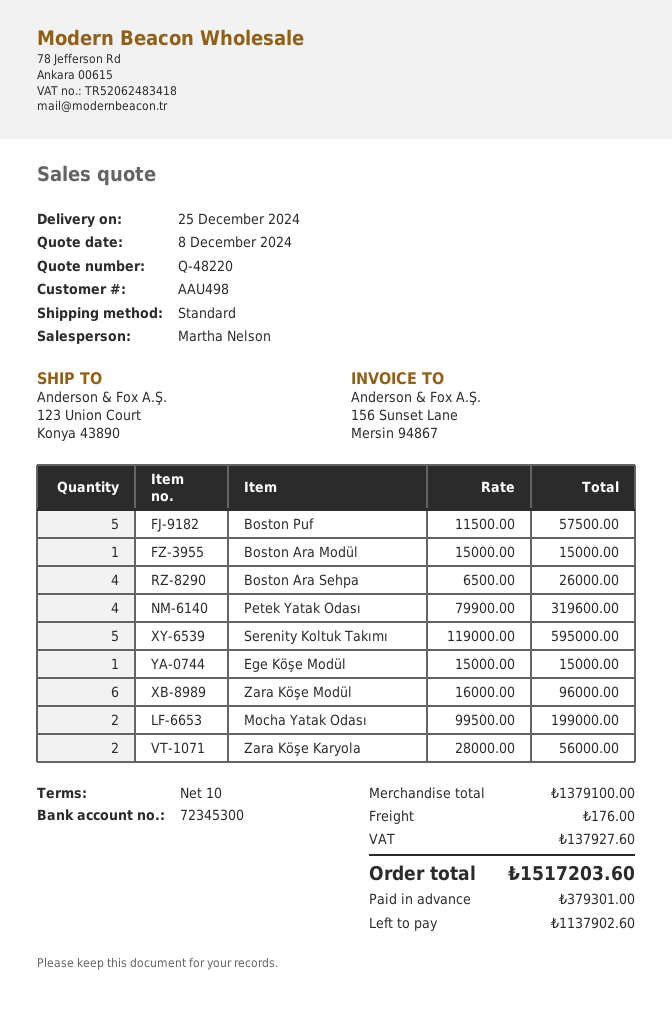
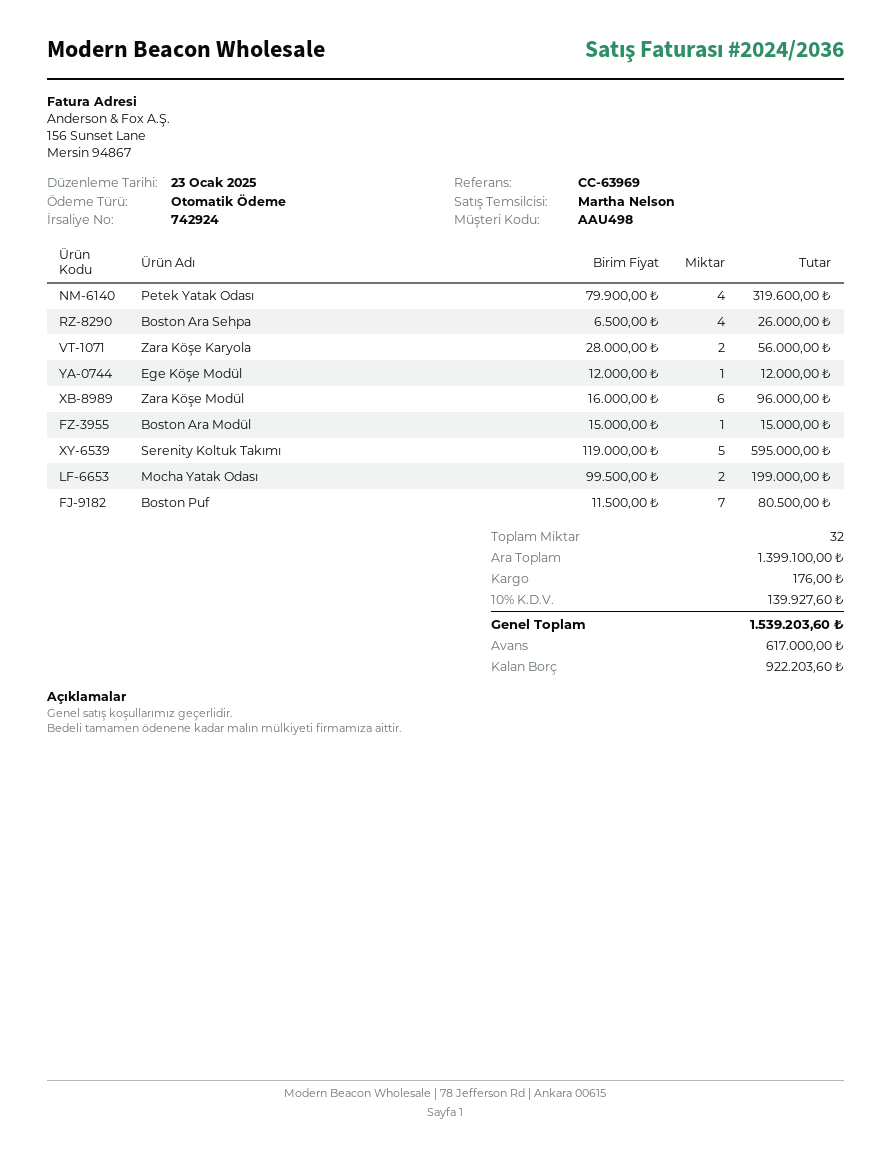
Boston Puf: 5 x 11500.00 = 57500.00 -> 7 x 11500.00 = 80500.00
Ege Köşe Modül: 1 x 15000.00 = 15000.00 -> 1 x 12000.00 = 12000.00
subtotal: 1379100.00 -> 1399100.00
tax: 137927.60 -> 139927.60
total: 1517203.60 -> 1539203.60
deposit: 379301.00 -> 617000.00
balance: 1137902.60 -> 922203.60

